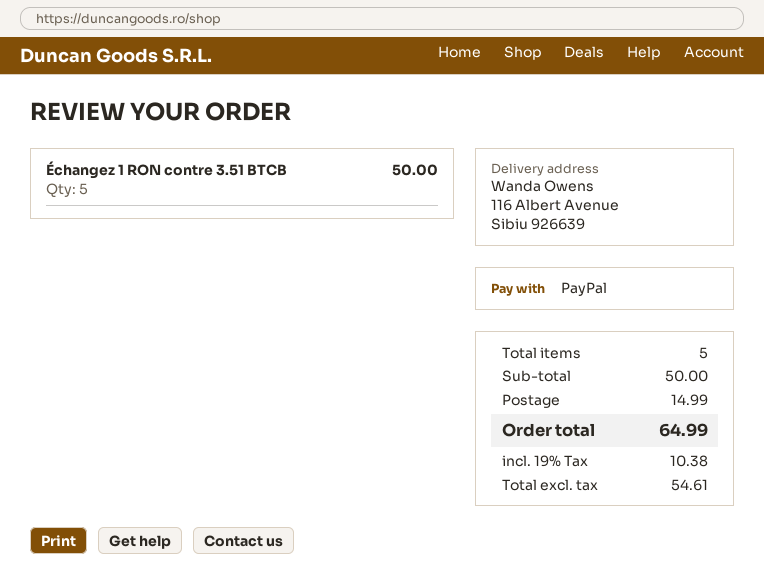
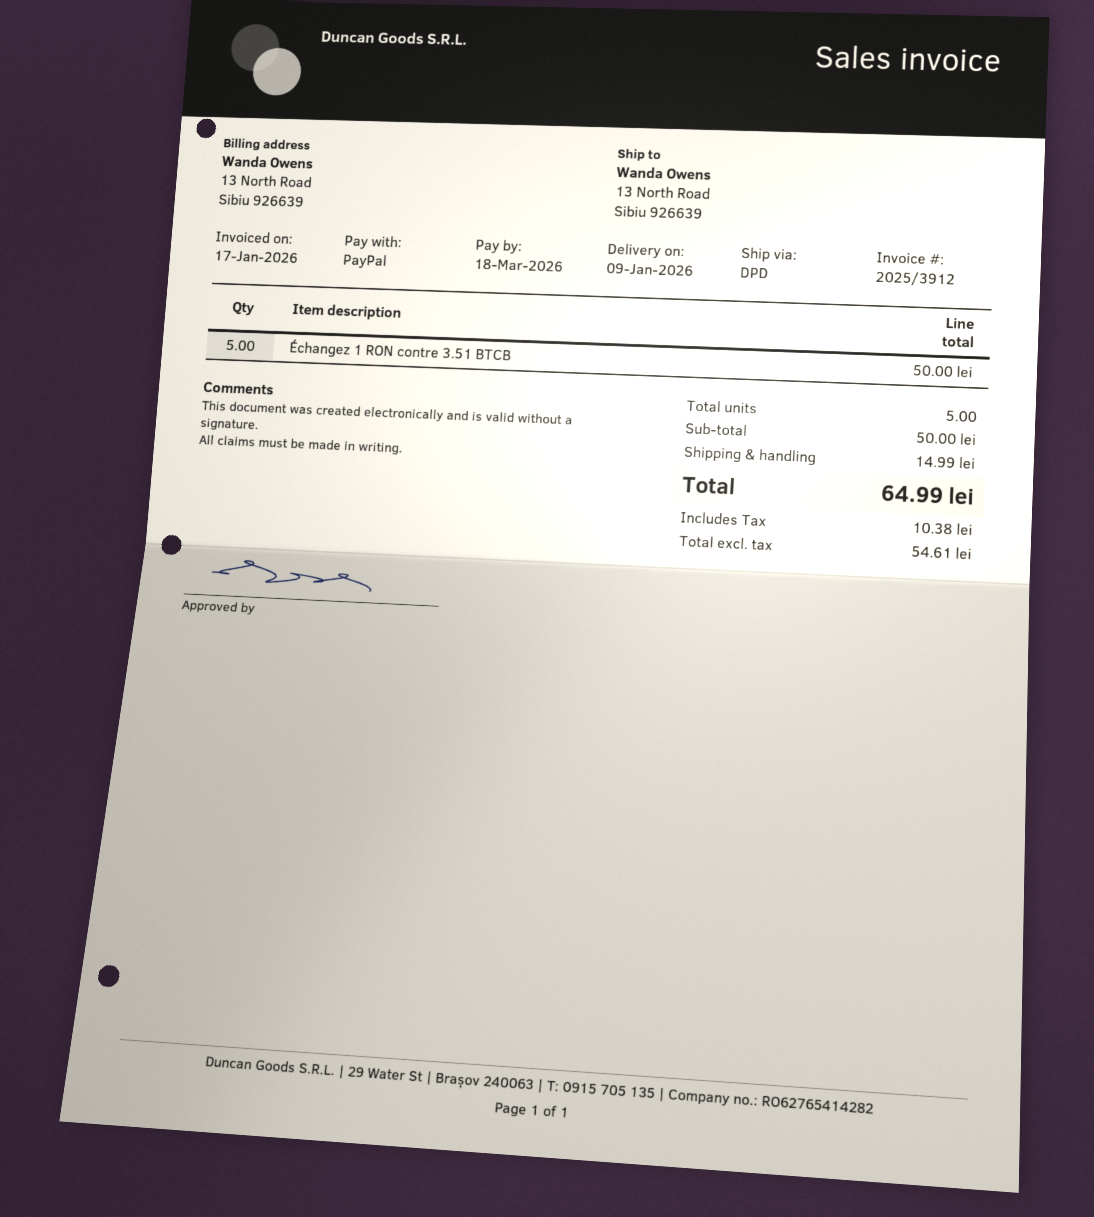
ship to: 116 Albert Avenue, Sibiu 926639 -> 13 North Road, Sibiu 926639

